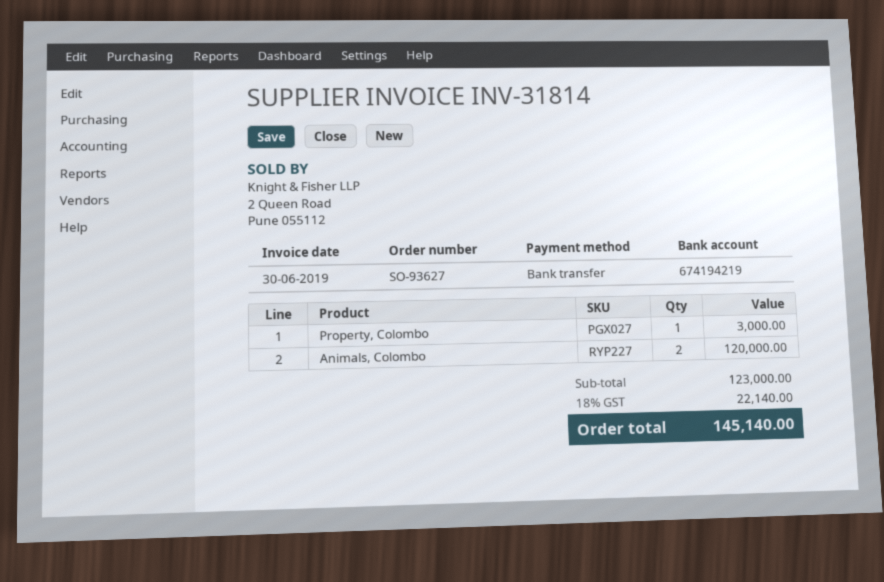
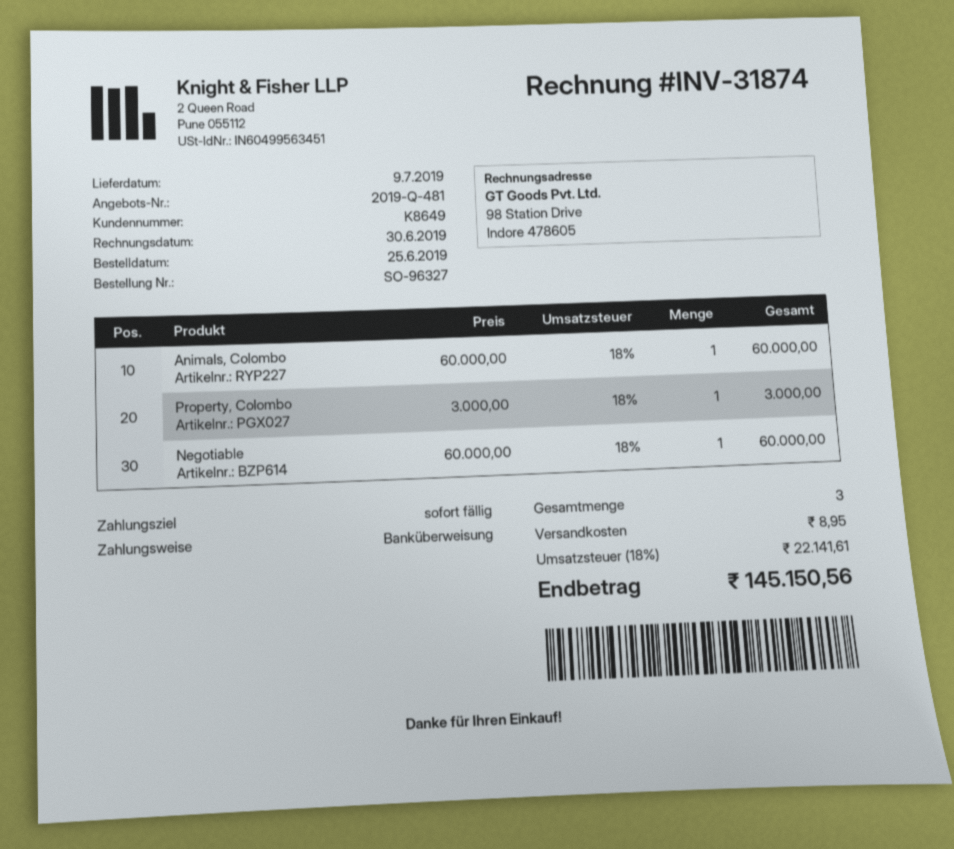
order number: SO-93627 -> SO-96327
invoice number: INV-31814 -> INV-31874
Animals, Colombo: 2 for 120000.00 -> 1 for 60000.00
Negotiable: none -> 1 for 60000.00
shipping: none -> 8.95
tax: 18% = 22140.00 -> 18% = 22141.61
total: 145140.00 -> 145150.56

